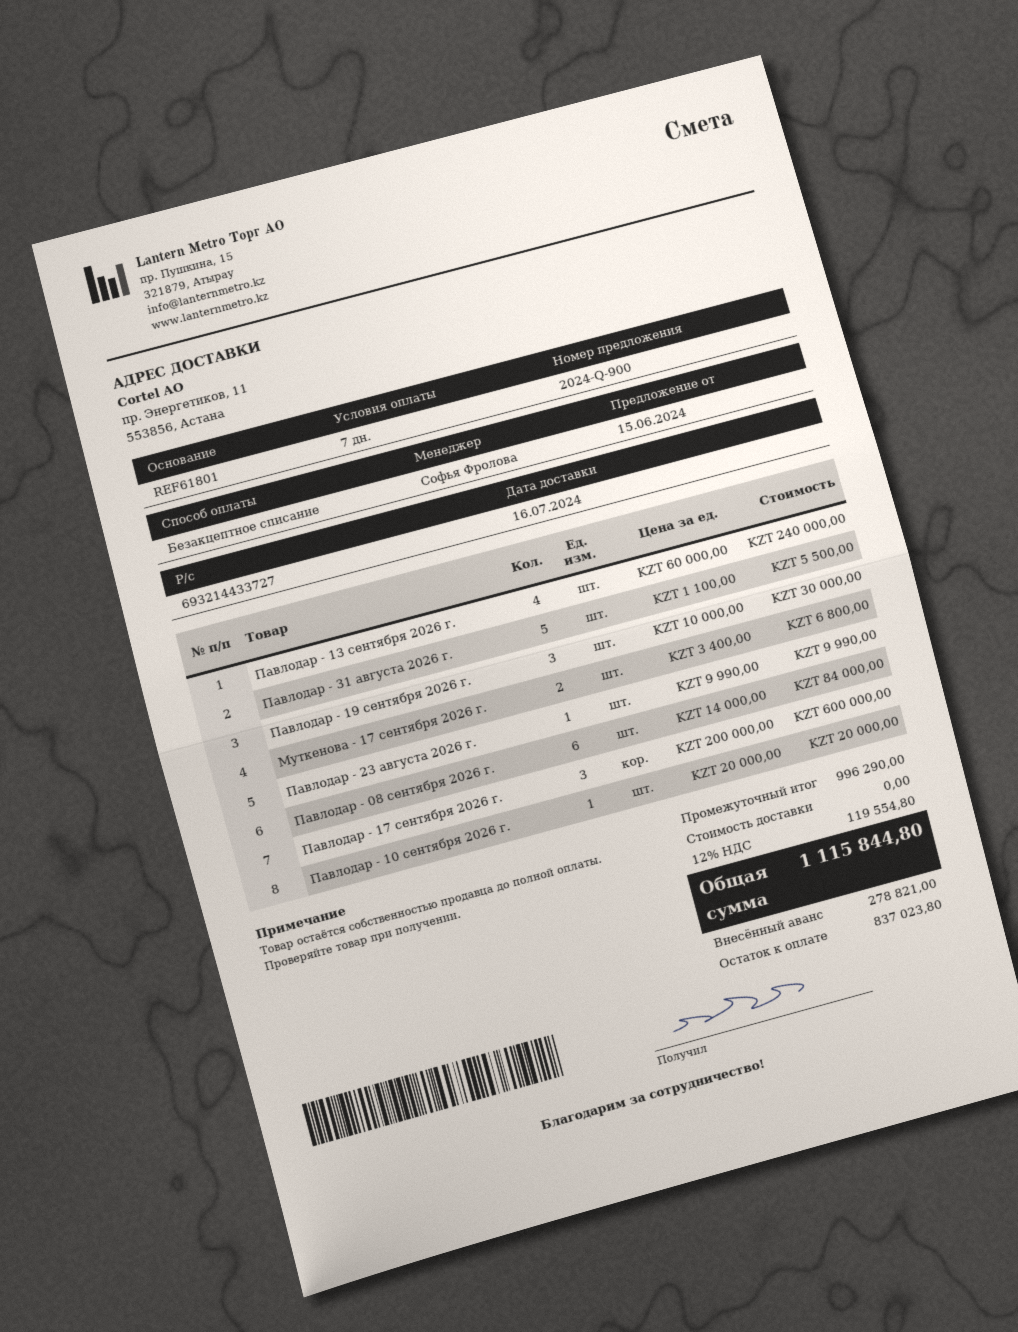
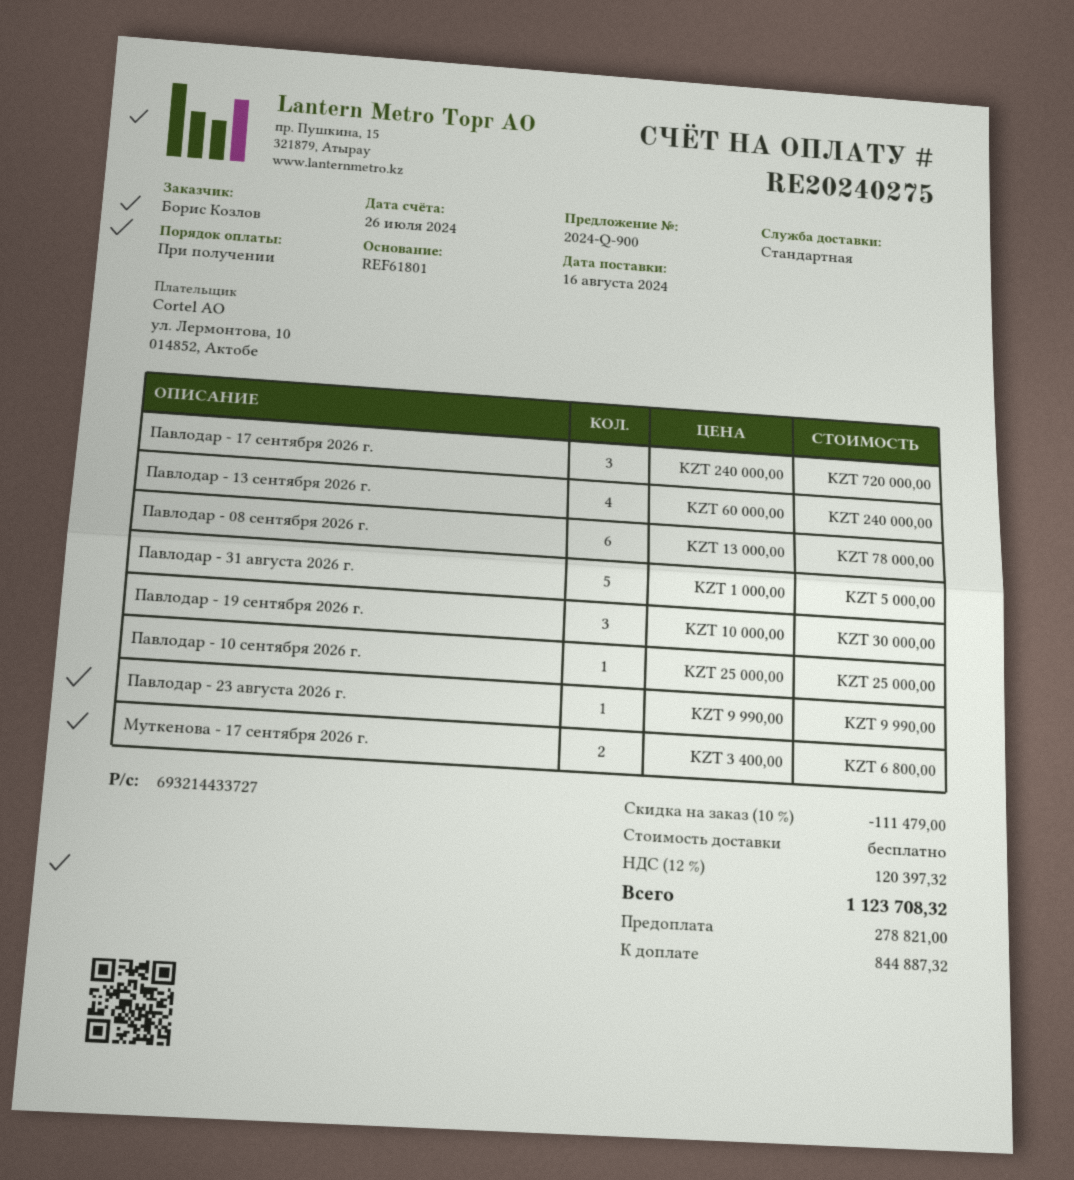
delivery date: 2024-07-16 -> 2024-08-16
payment terms: 7 days -> on receipt
Павлодар - 31 августа 2026 г.: 5 x 1100.00 = 5500.00 -> 5 x 1000.00 = 5000.00
Павлодар - 08 сентября 2026 г.: 6 x 14000.00 = 84000.00 -> 6 x 13000.00 = 78000.00
Павлодар - 17 сентября 2026 г.: 3 x 200000.00 = 600000.00 -> 3 x 240000.00 = 720000.00
Павлодар - 10 сентября 2026 г.: 1 x 20000.00 = 20000.00 -> 1 x 25000.00 = 25000.00
discount: none -> 10% = 111479.00
tax: 12% = 119554.80 -> 12% = 120397.32
total: 1115844.80 -> 1123708.32
balance: 837023.80 -> 844887.32

